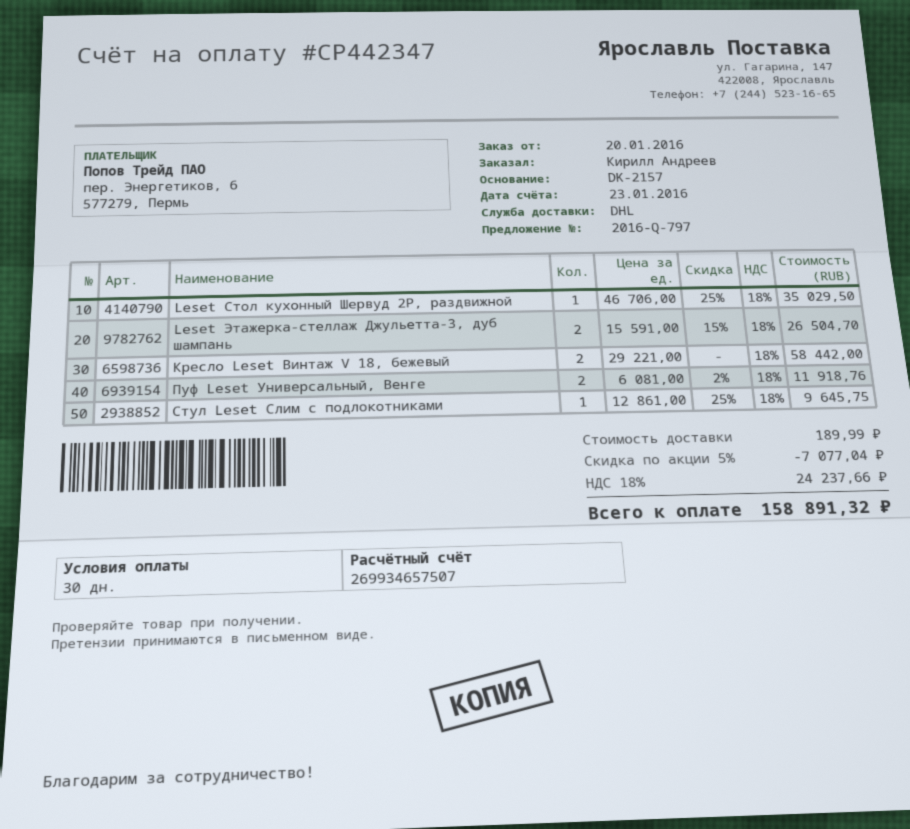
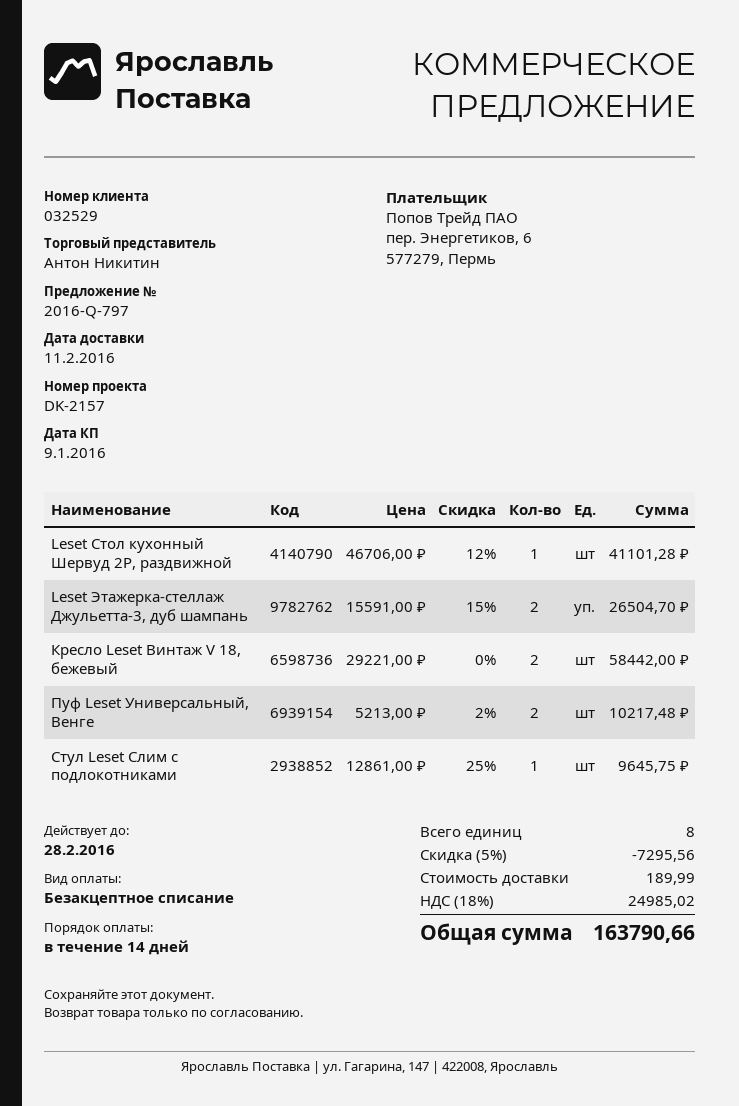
payment terms: 30 days -> 14 days
Leset Стол кухонный Шервуд 2Р, раздвижной: 1 x 46706.00 - 25% = 35029.50 -> 1 x 46706.00 - 12% = 41101.28
Пуф Leset Универсальный, Венге: 2 x 6081.00 - 2% = 11918.76 -> 2 x 5213.00 - 2% = 10217.48
discount: 5% = 7077.04 -> 5% = 7295.56
tax: 18% = 24237.66 -> 18% = 24985.02
total: 158891.32 -> 163790.66

